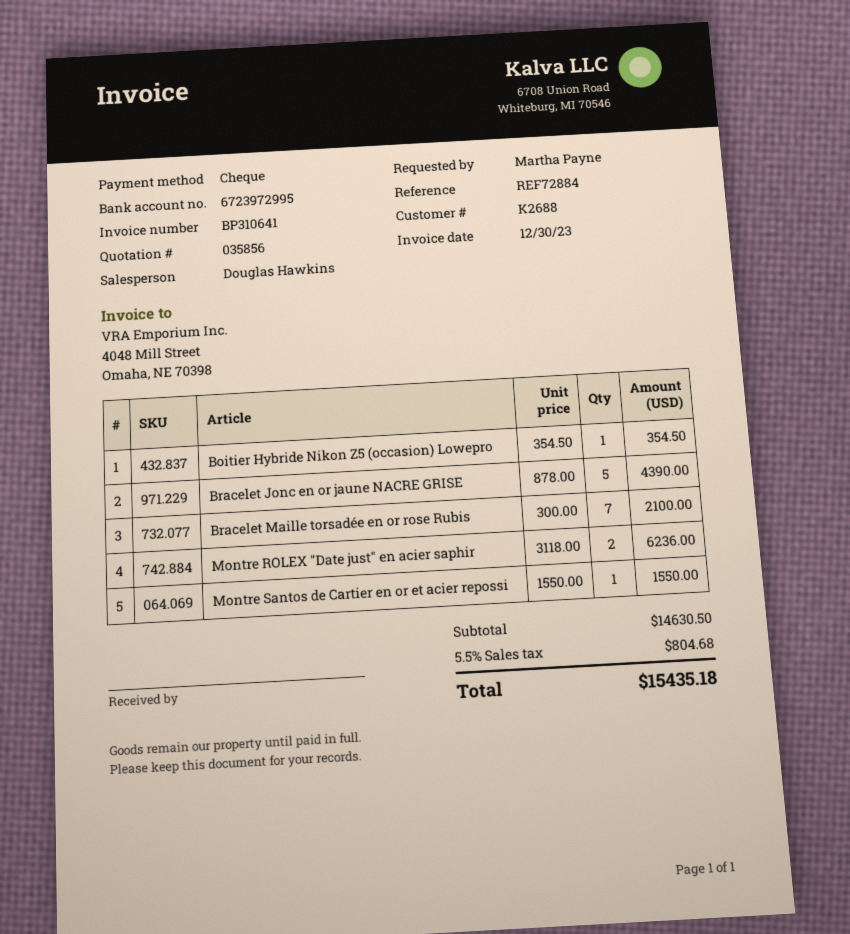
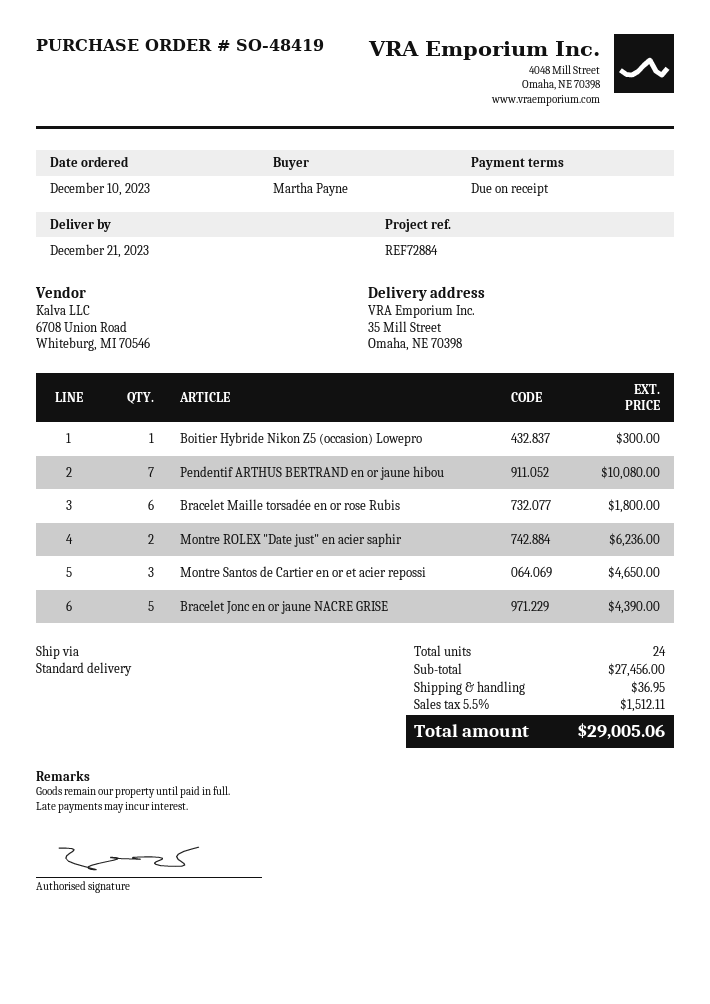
Boitier Hybride Nikon Z5 (occasion) Lowepro: 1 for 354.50 -> 1 for 300.00
Bracelet Maille torsadée en or rose Rubis: 7 for 2100.00 -> 6 for 1800.00
Montre Santos de Cartier en or et acier repossi: 1 for 1550.00 -> 3 for 4650.00
Pendentif ARTHUS BERTRAND en or jaune hibou: none -> 7 for 10080.00
subtotal: 14630.50 -> 27456.00
shipping: none -> 36.95
tax: 5.5% = 804.68 -> 5.5% = 1512.11
total: 15435.18 -> 29005.06

